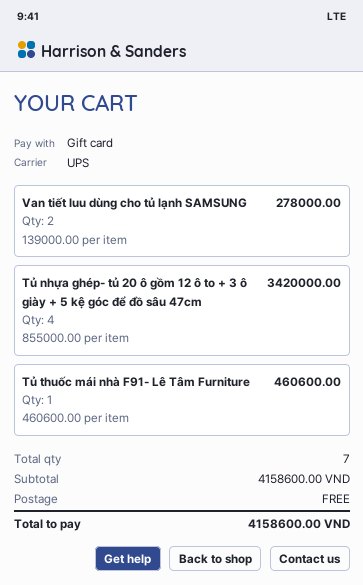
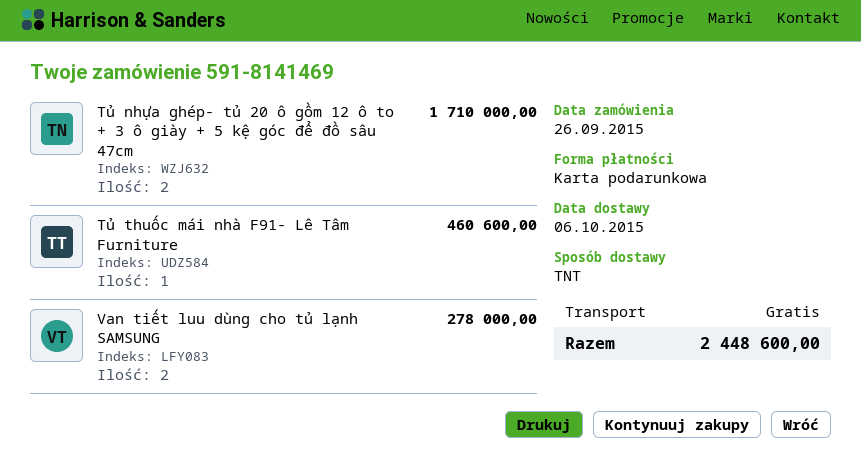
shipping method: UPS -> TNT
Tủ nhựa ghép- tủ 20 ô gồm 12 ô to + 3 ô giày + 5 kệ góc để đồ sâu 47cm: 4 for 3420000.00 -> 2 for 1710000.00
total: 4158600.00 -> 2448600.00

